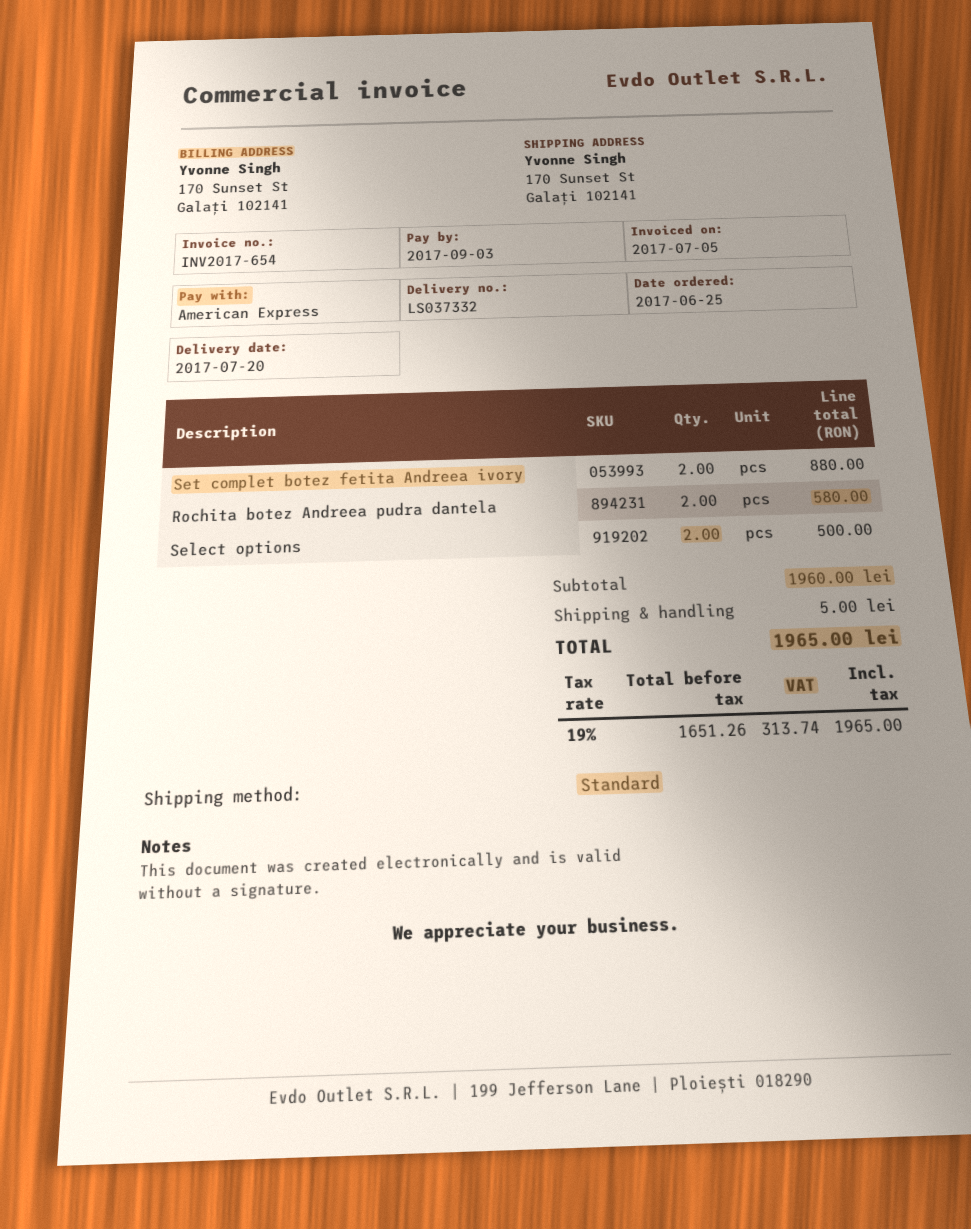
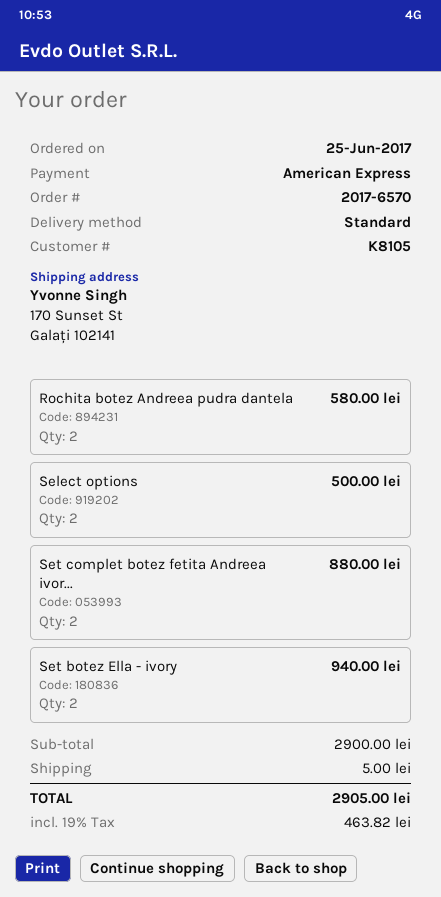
Set botez Ella - ivory: none -> 2 for 940.00
subtotal: 1960.00 -> 2900.00
tax: 19% = 313.74 -> 19% = 463.82
total: 1965.00 -> 2905.00

